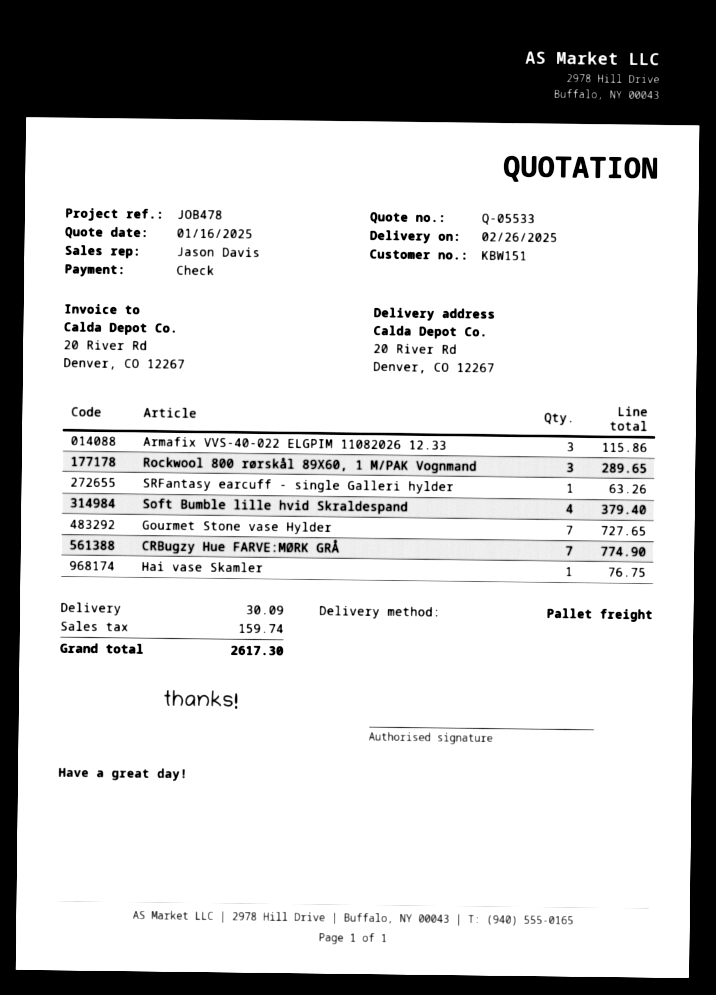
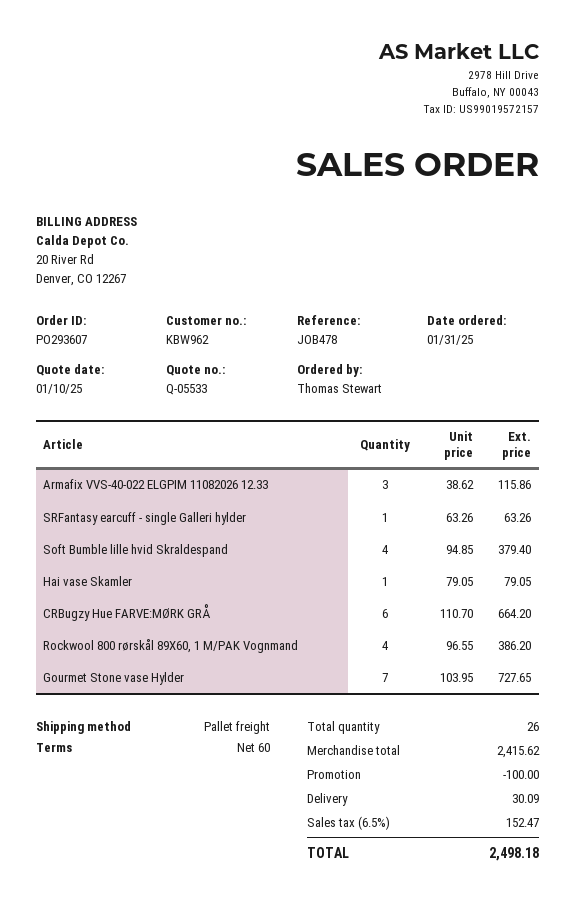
quote date: 2025-01-16 -> 2025-01-10
customer number: KBW151 -> KBW962
Rockwool 800 rørskål 89X60, 1 M/PAK Vognmand: 3 for 289.65 -> 4 for 386.20
CRBugzy Hue FARVE:MØRK GRÅ: 7 for 774.90 -> 6 for 664.20
Hai vase Skamler: 1 for 76.75 -> 1 for 79.05
discount: none -> 100.00
tax: 159.74 -> 152.47
total: 2617.30 -> 2498.18

